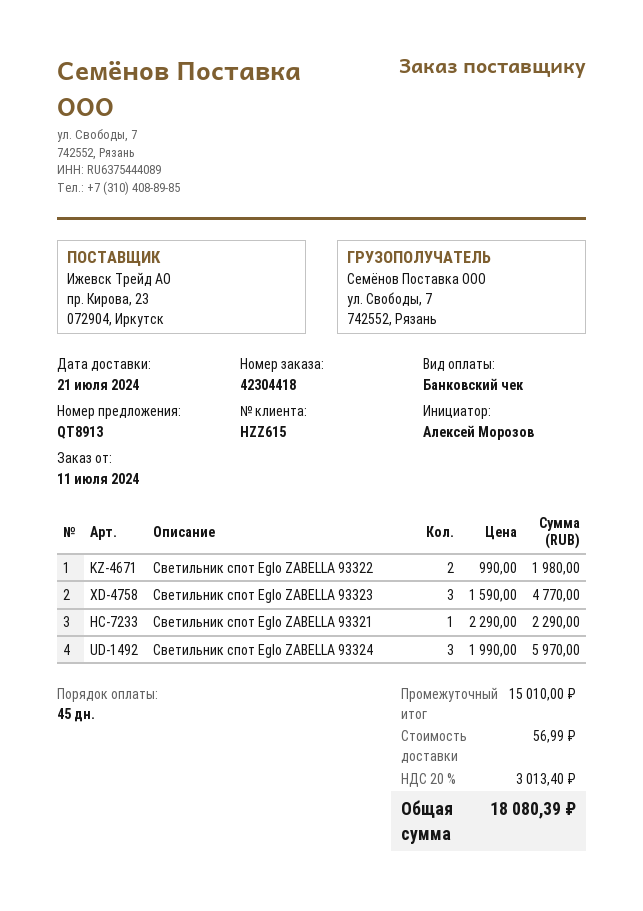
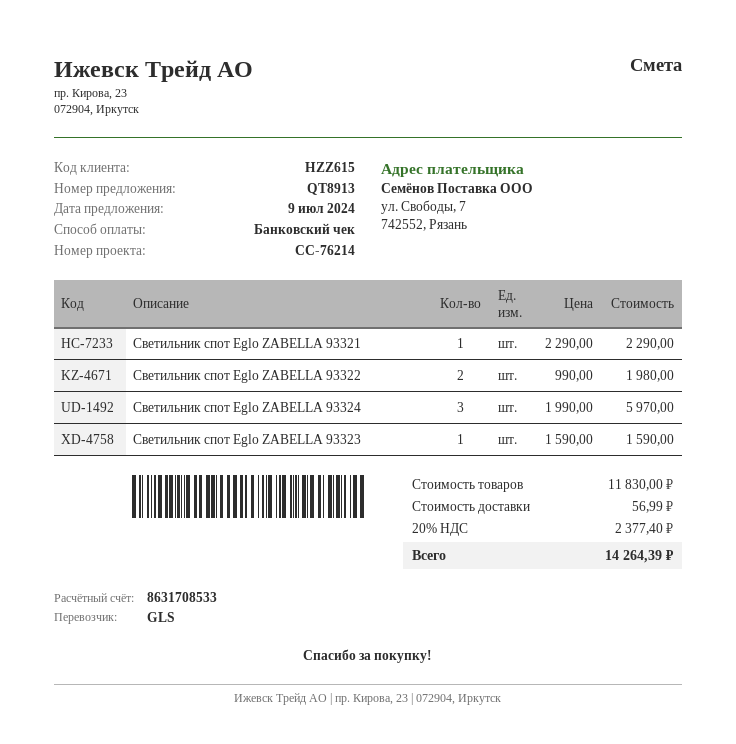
Светильник спот Eglo ZABELLA 93323: 3 x 1590.00 = 4770.00 -> 1 x 1590.00 = 1590.00
subtotal: 15010.00 -> 11830.00
tax: 20% = 3013.40 -> 20% = 2377.40
total: 18080.39 -> 14264.39

